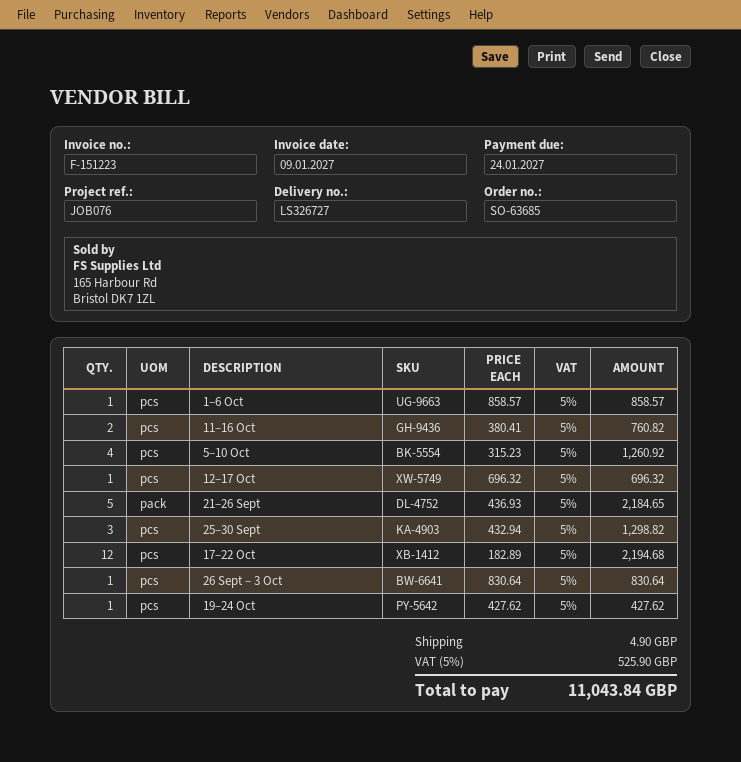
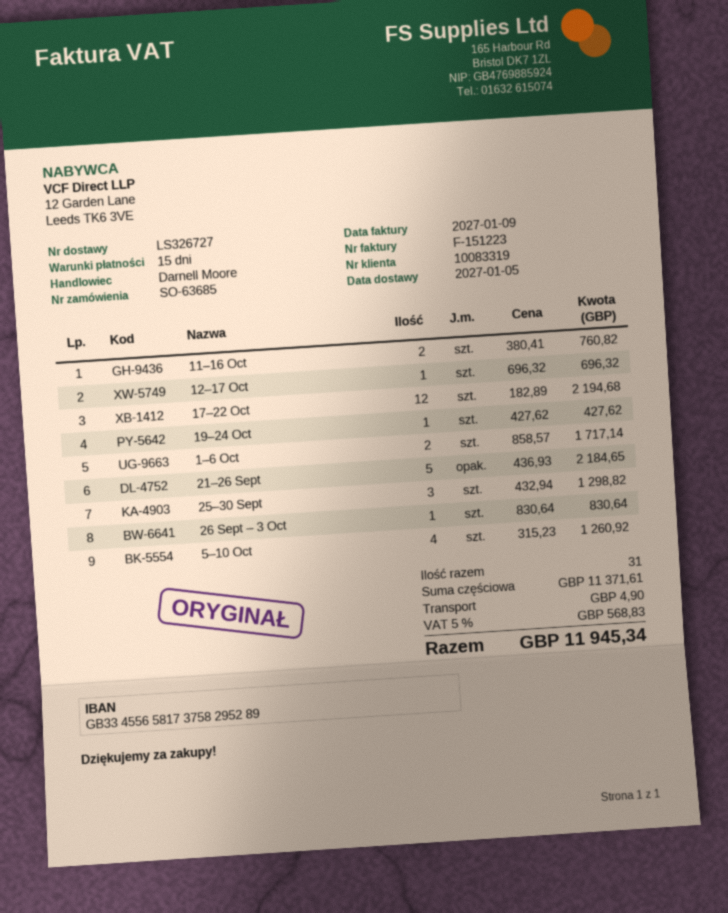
1–6 Oct: 1 x 858.57 = 858.57 -> 2 x 858.57 = 1717.14
tax: 5% = 525.90 -> 5% = 568.83
total: 11043.84 -> 11945.34

